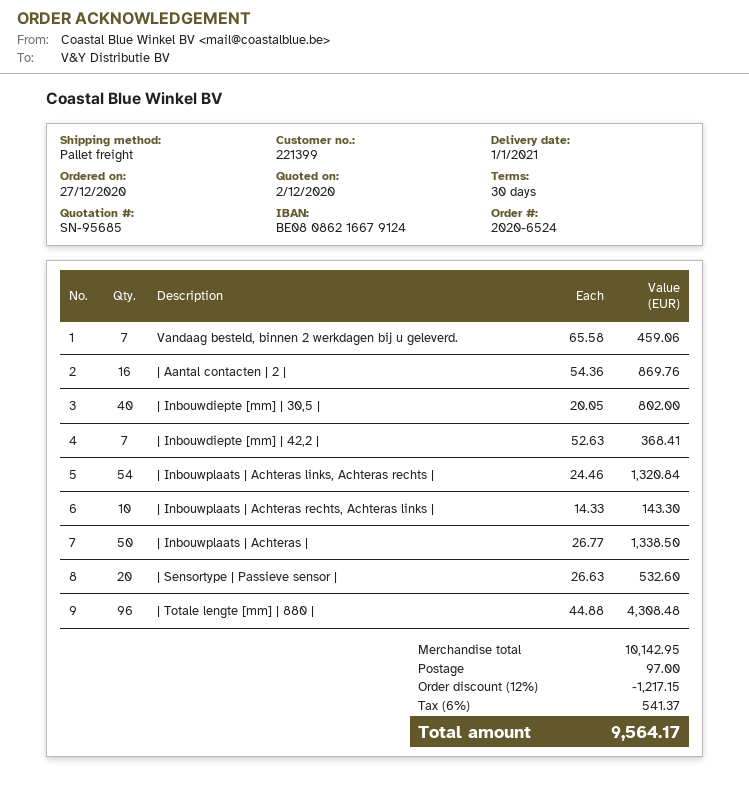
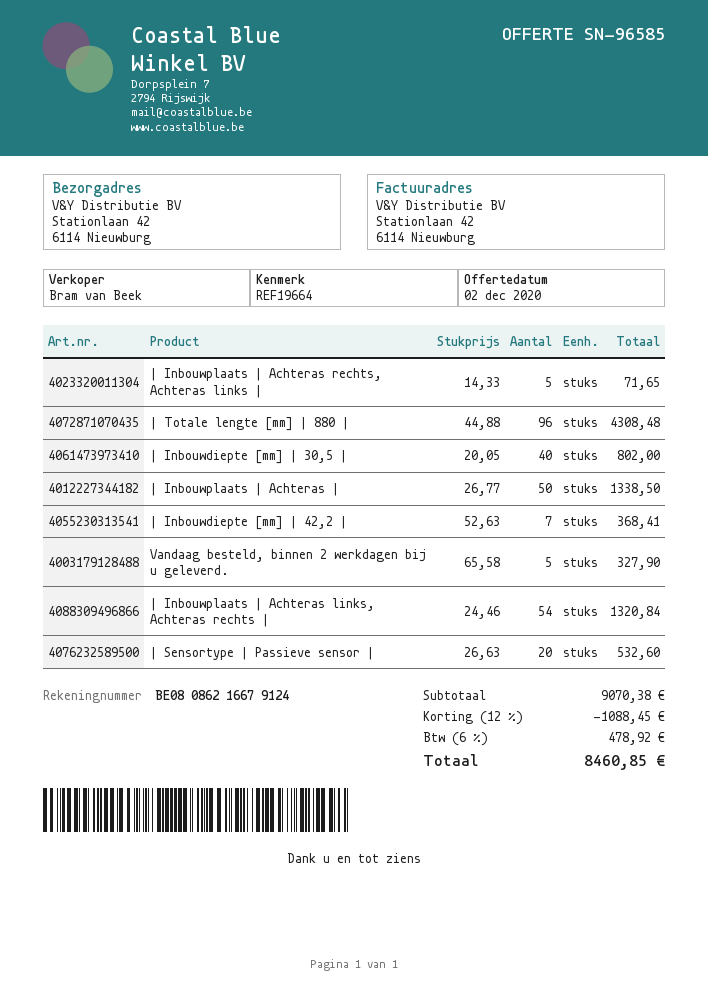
quote number: SN-95685 -> SN-96585
Vandaag besteld, binnen 2 werkdagen bij u geleverd.: 7 x 65.58 = 459.06 -> 5 x 65.58 = 327.90
| Aantal contacten | 2 |: 16 x 54.36 = 869.76 -> none
| Inbouwplaats | Achteras rechts, Achteras links |: 10 x 14.33 = 143.30 -> 5 x 14.33 = 71.65
subtotal: 10142.95 -> 9070.38
discount: 12% = 1217.15 -> 12% = 1088.45
shipping: 97.00 -> none
tax: 6% = 541.37 -> 6% = 478.92
total: 9564.17 -> 8460.85

